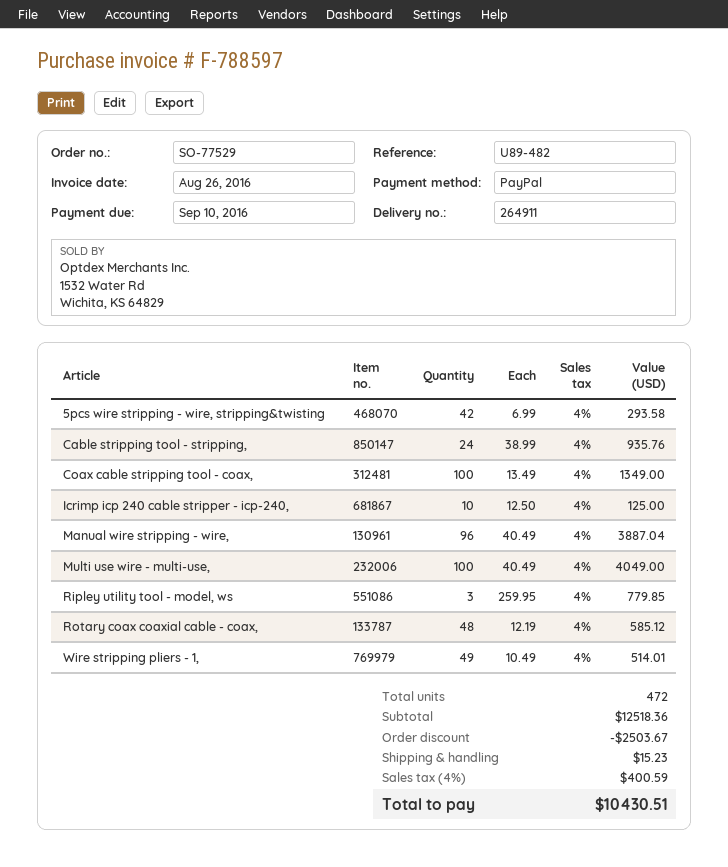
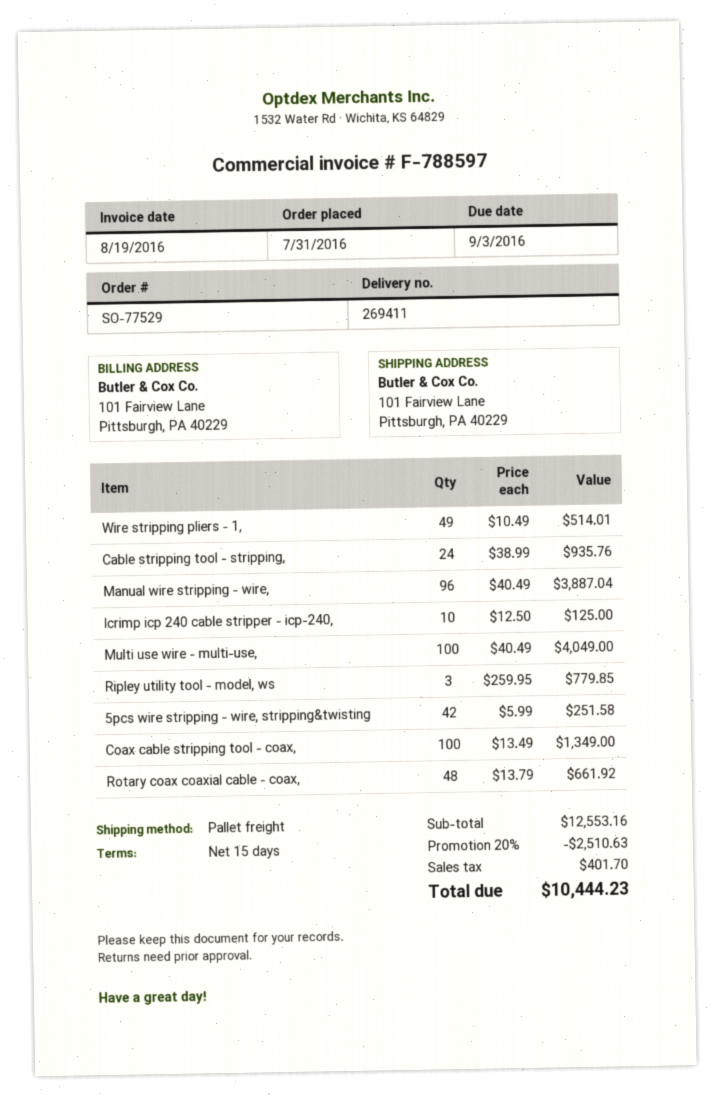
delivery note number: 264911 -> 269411
invoice date: 2016-08-26 -> 2016-08-19
due date: 2016-09-10 -> 2016-09-03
5pcs wire stripping - wire, stripping&twisting: 42 x 6.99 = 293.58 -> 42 x 5.99 = 251.58
Rotary coax coaxial cable - coax,: 48 x 12.19 = 585.12 -> 48 x 13.79 = 661.92
subtotal: 12518.36 -> 12553.16
discount: 2503.67 -> 2510.63
shipping: 15.23 -> none
tax: 400.59 -> 401.70
total: 10430.51 -> 10444.23

